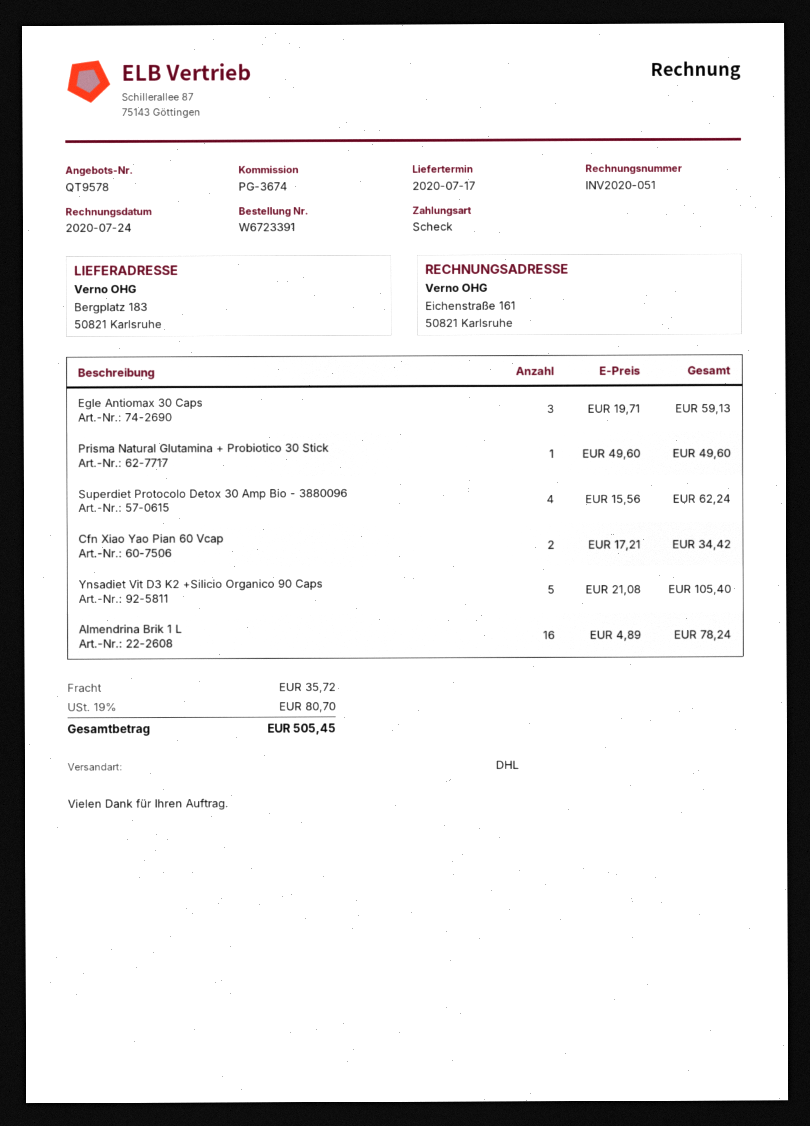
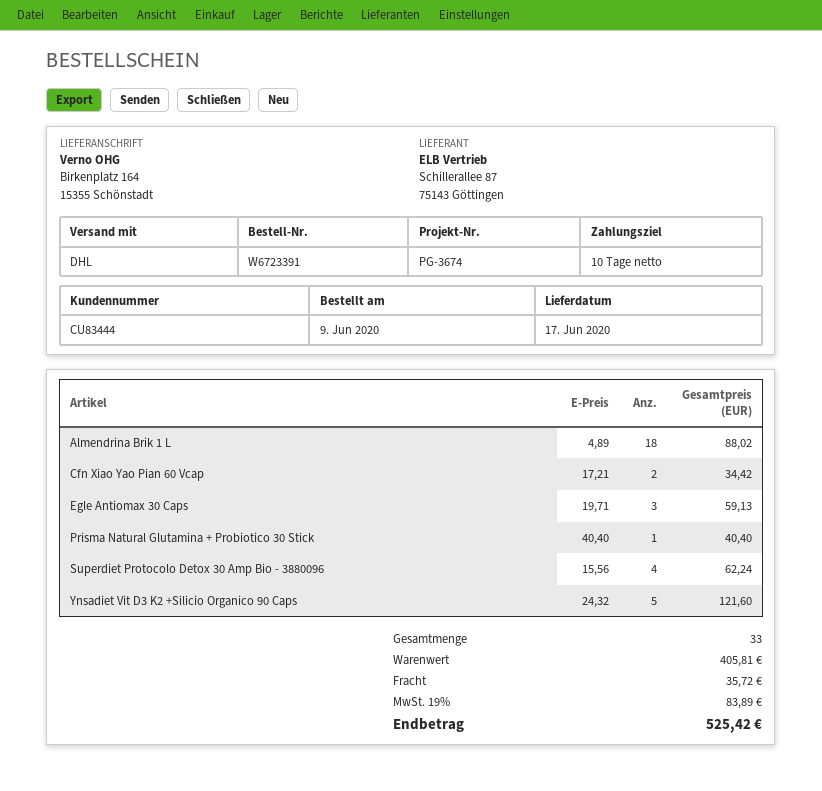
delivery date: 2020-07-17 -> 2020-06-17
ship to: Bergplatz 183, 50821 Karlsruhe -> Birkenplatz 164, 15355 Schönstadt
Prisma Natural Glutamina + Probiotico 30 Stick: 1 x 49.60 = 49.60 -> 1 x 40.40 = 40.40
Ynsadiet Vit D3 K2 +Silicio Organico 90 Caps: 5 x 21.08 = 105.40 -> 5 x 24.32 = 121.60
Almendrina Brik 1 L: 16 x 4.89 = 78.24 -> 18 x 4.89 = 88.02
tax: 19% = 80.70 -> 19% = 83.89
total: 505.45 -> 525.42

